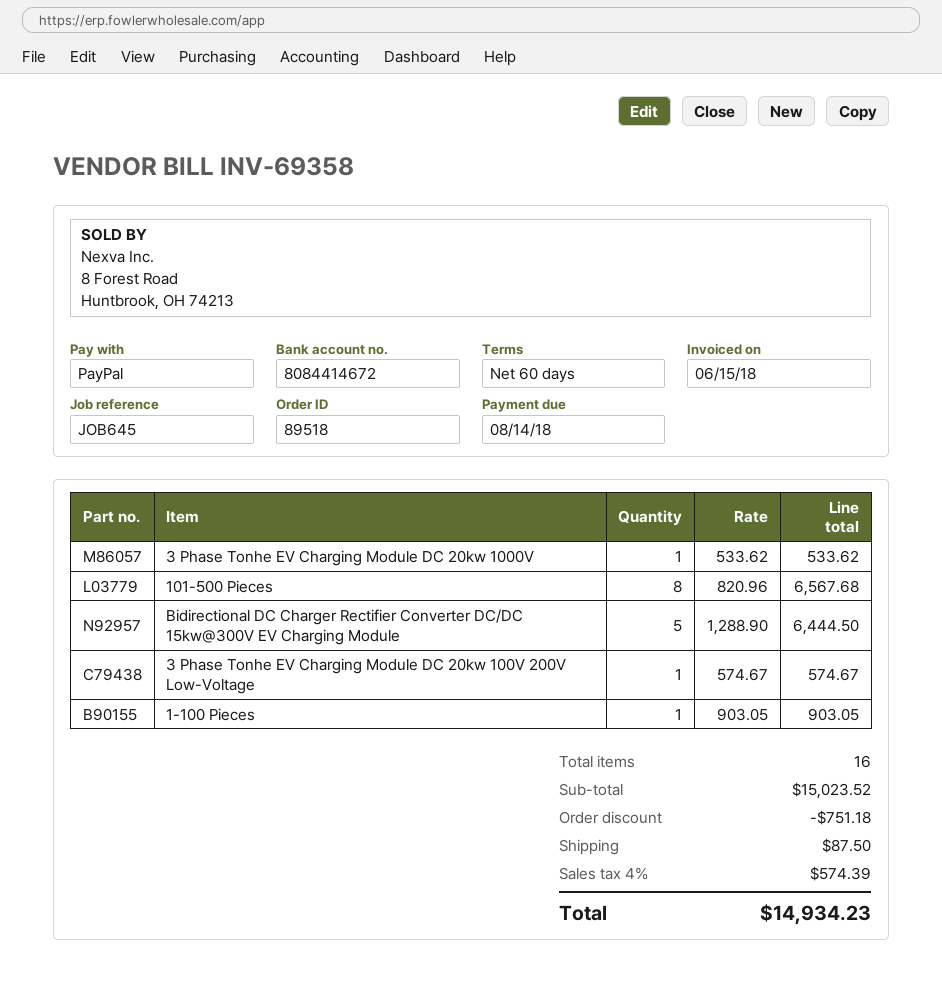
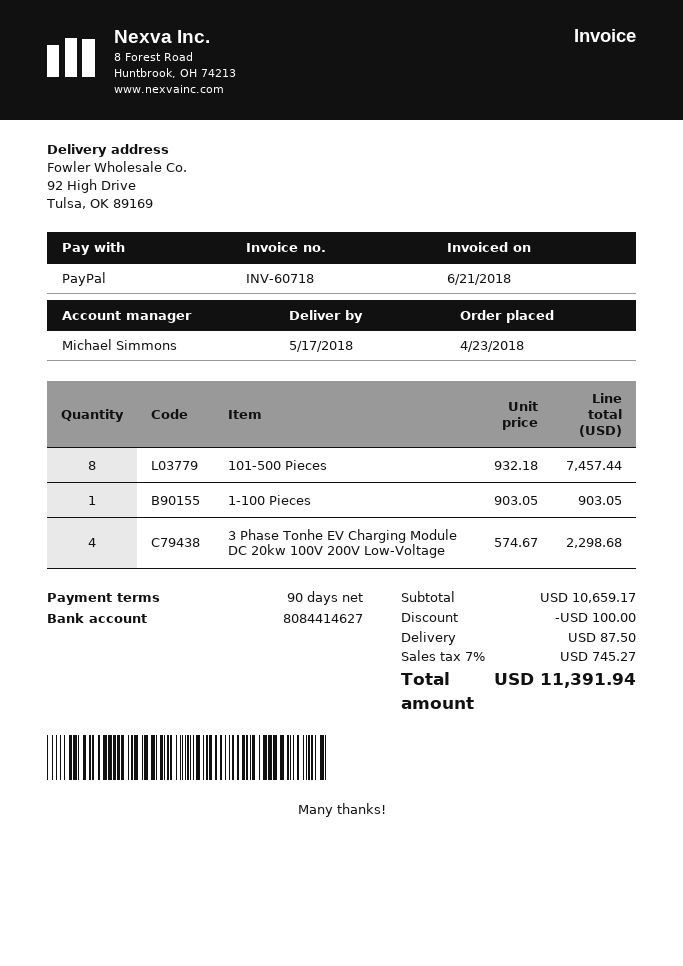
invoice number: INV-69358 -> INV-60718
invoice date: 2018-06-15 -> 2018-06-21
payment terms: 60 days -> 90 days
bank account: 8084414672 -> 8084414627
3 Phase Tonhe EV Charging Module DC 20kw 1000V: 1 x 533.62 = 533.62 -> none
101-500 Pieces: 8 x 820.96 = 6567.68 -> 8 x 932.18 = 7457.44
Bidirectional DC Charger Rectifier Converter DC/DC 15kw@300V EV Charging Module: 5 x 1288.90 = 6444.50 -> none
3 Phase Tonhe EV Charging Module DC 20kw 100V 200V Low-Voltage: 1 x 574.67 = 574.67 -> 4 x 574.67 = 2298.68
subtotal: 15023.52 -> 10659.17
discount: 751.18 -> 100.00
tax: 4% = 574.39 -> 7% = 745.27
total: 14934.23 -> 11391.94

